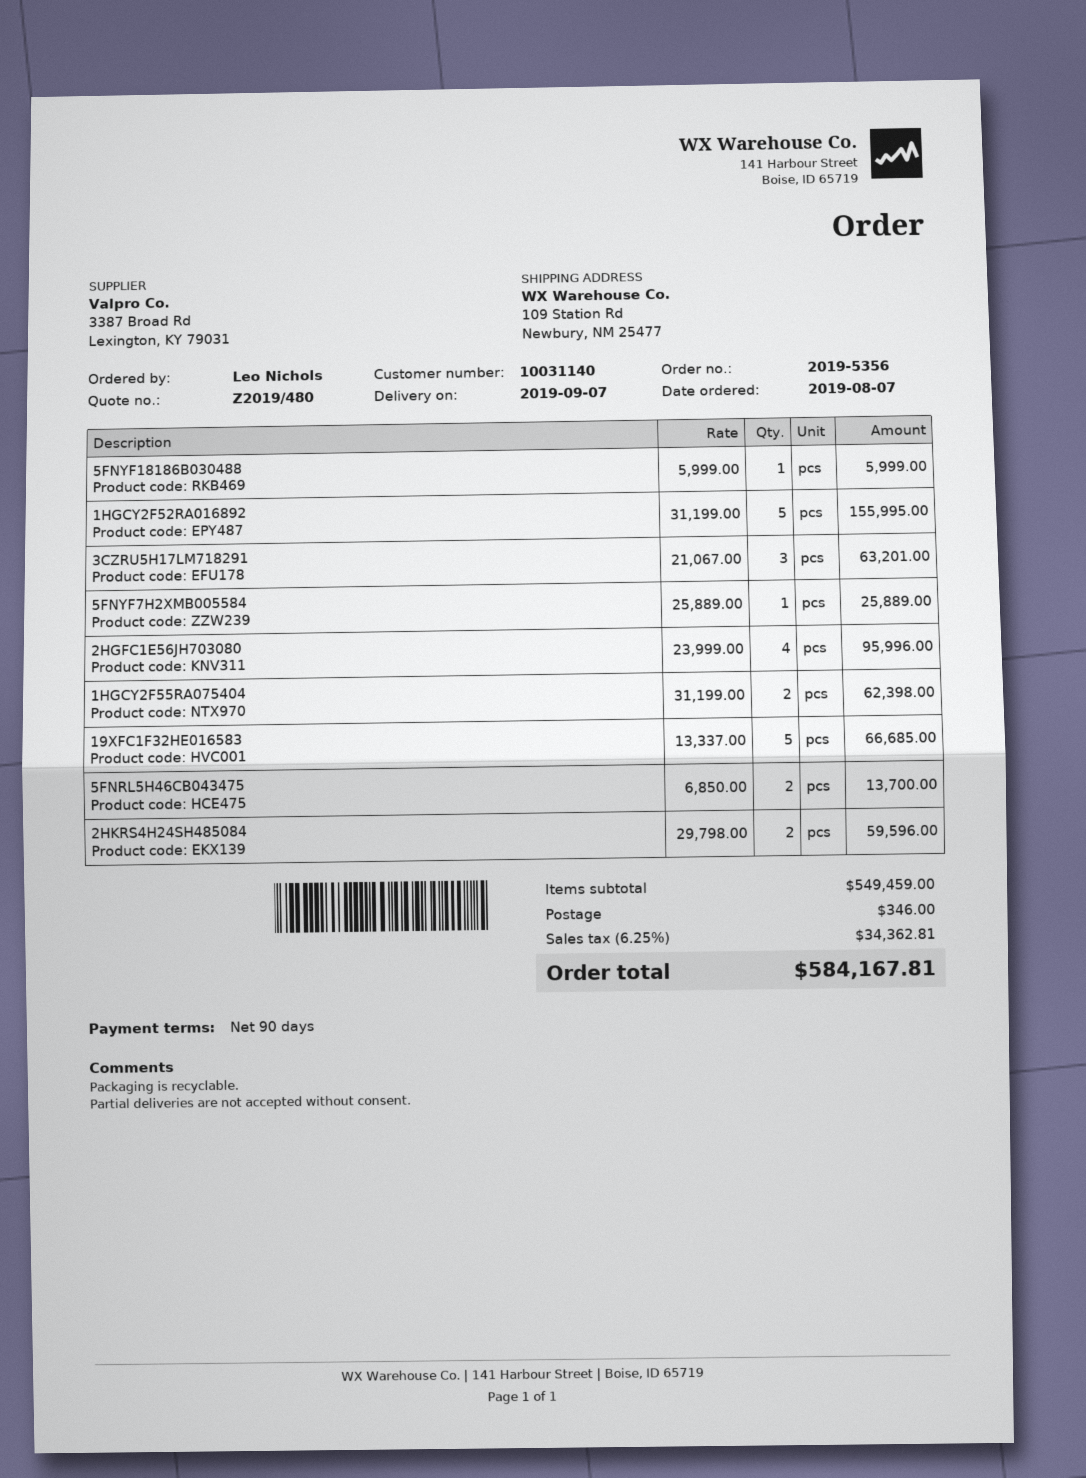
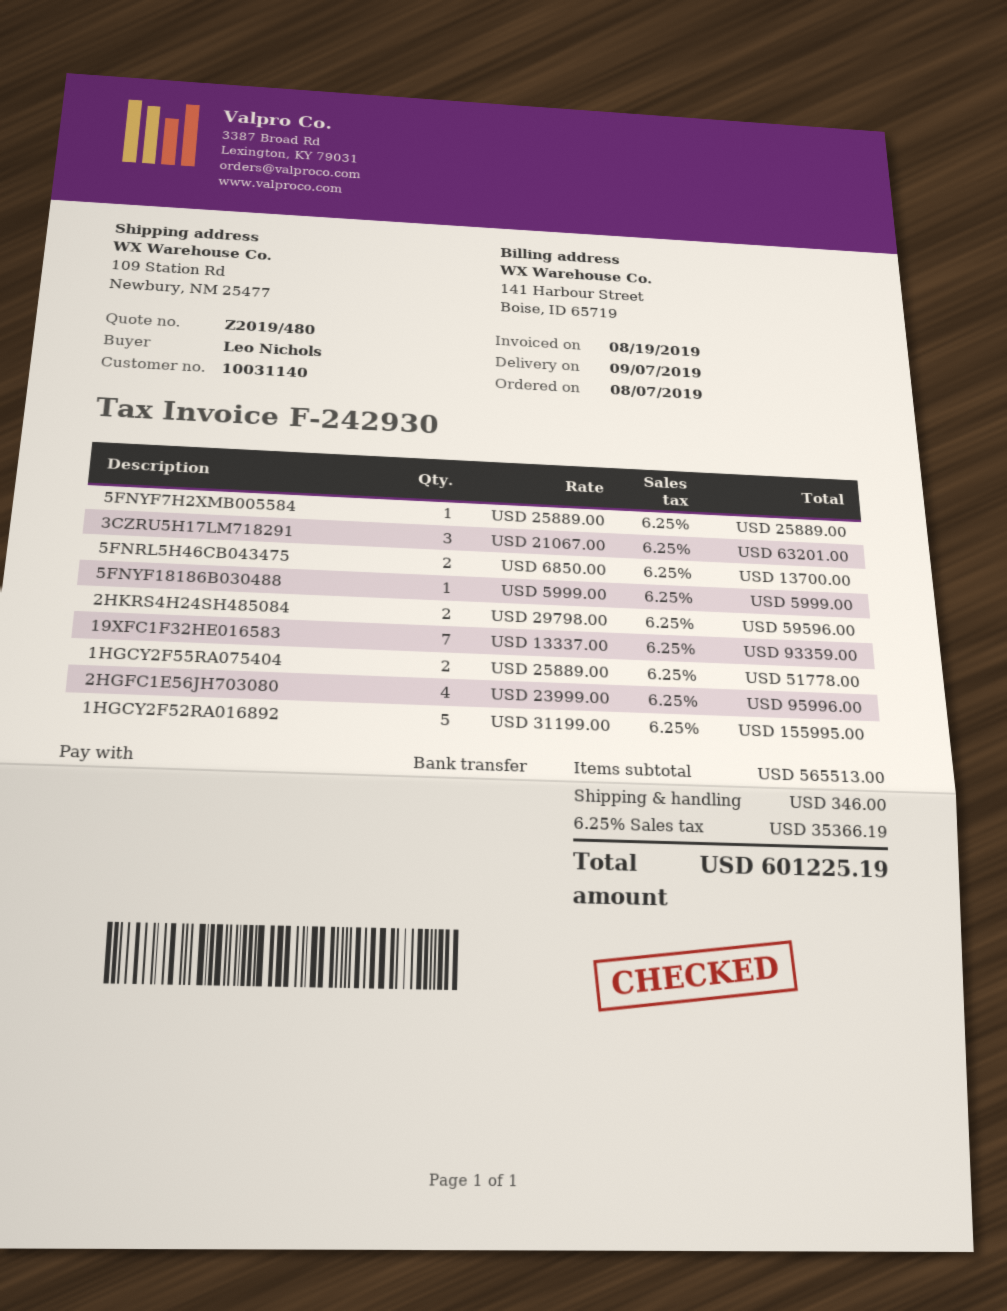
1HGCY2F55RA075404: 2 x 31199.00 = 62398.00 -> 2 x 25889.00 = 51778.00
19XFC1F32HE016583: 5 x 13337.00 = 66685.00 -> 7 x 13337.00 = 93359.00
subtotal: 549459.00 -> 565513.00
tax: 6.25% = 34362.81 -> 6.25% = 35366.19
total: 584167.81 -> 601225.19

